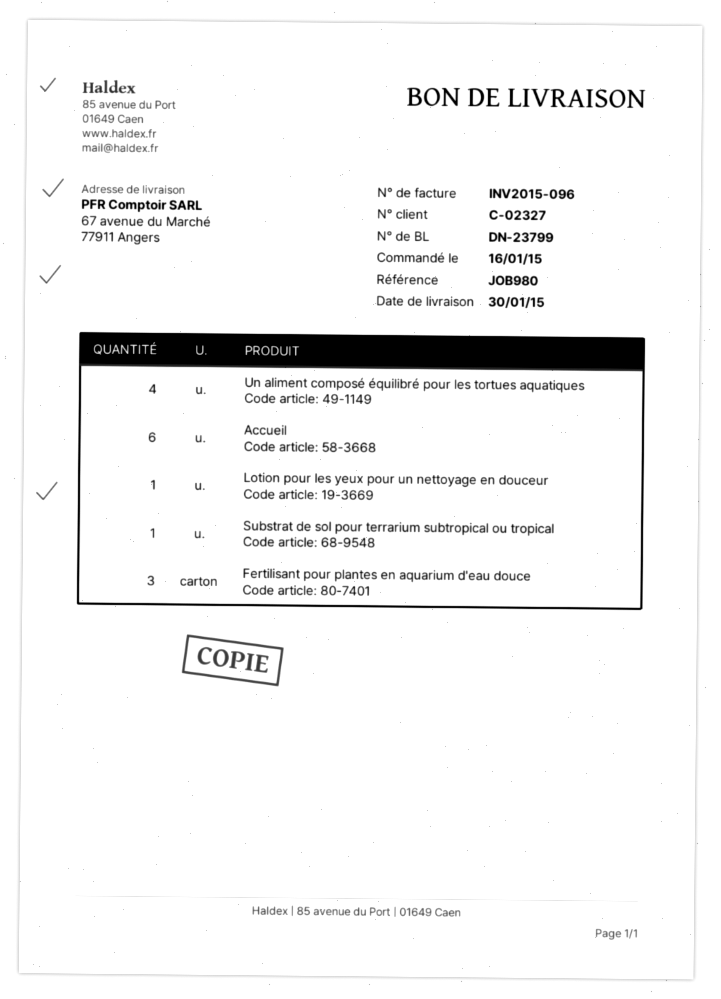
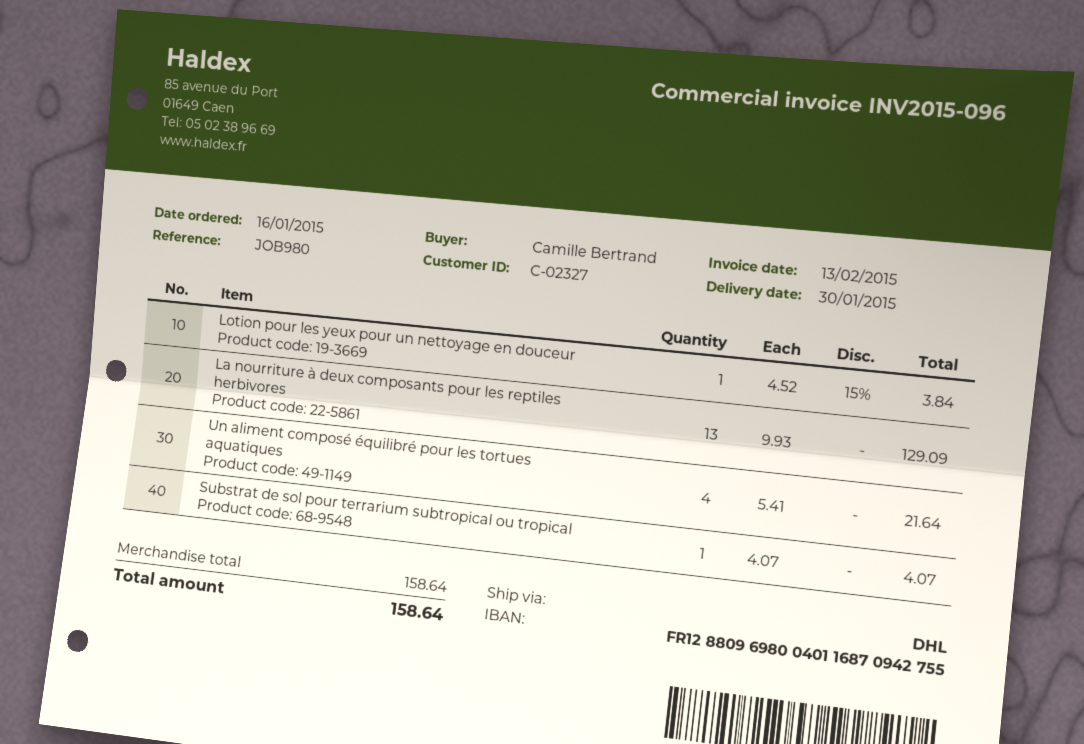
Accueil: 6 -> none
Fertilisant pour plantes en aquarium d'eau douce: 3 -> none
La nourriture à deux composants pour les reptiles herbivores: none -> 13

